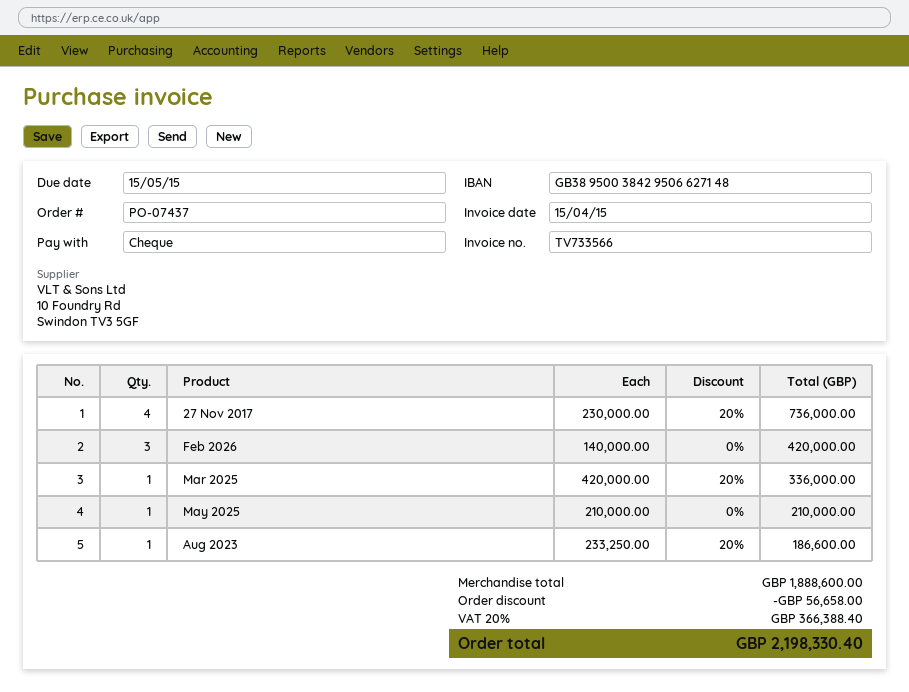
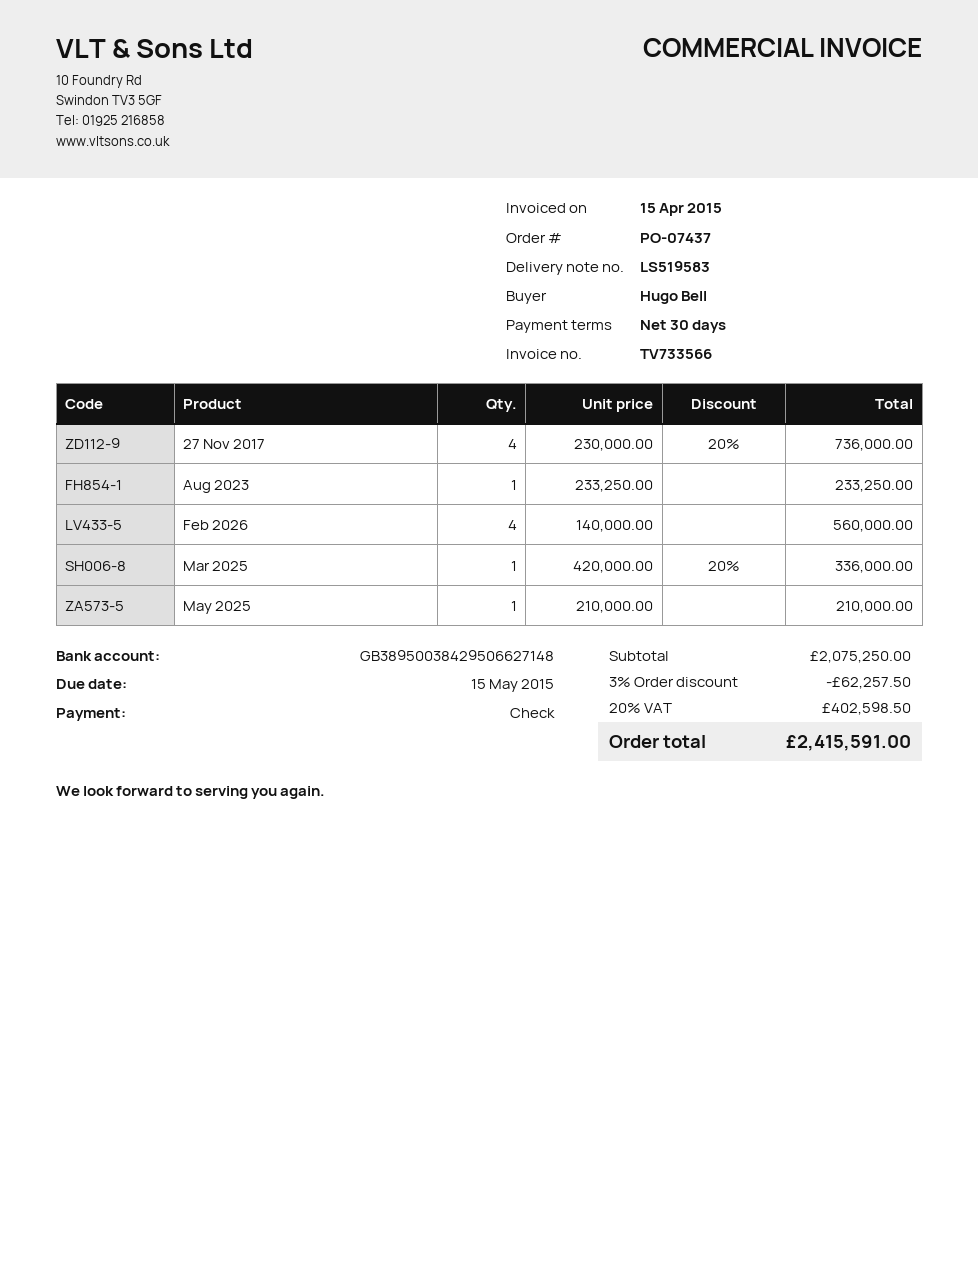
Feb 2026: 3 x 140000.00 = 420000.00 -> 4 x 140000.00 = 560000.00
Aug 2023: 1 x 233250.00 - 20% = 186600.00 -> 1 x 233250.00 = 233250.00
subtotal: 1888600.00 -> 2075250.00
discount: 56658.00 -> 62257.50
tax: 20% = 366388.40 -> 20% = 402598.50
total: 2198330.40 -> 2415591.00

